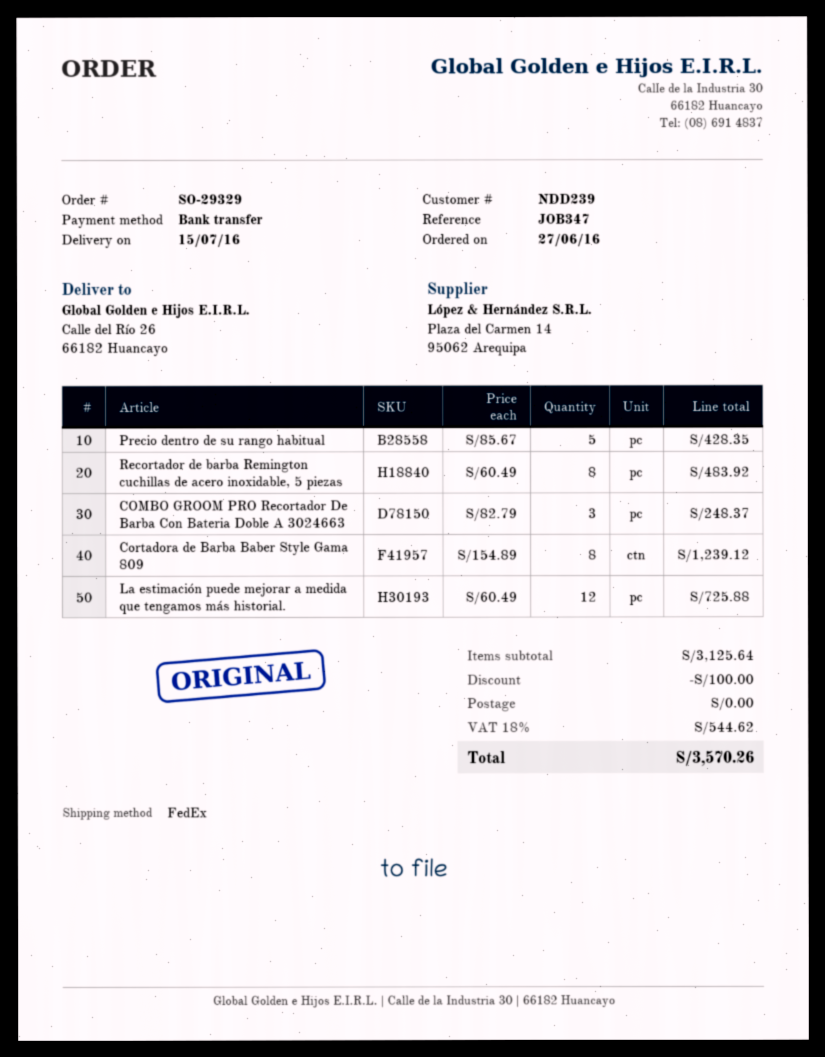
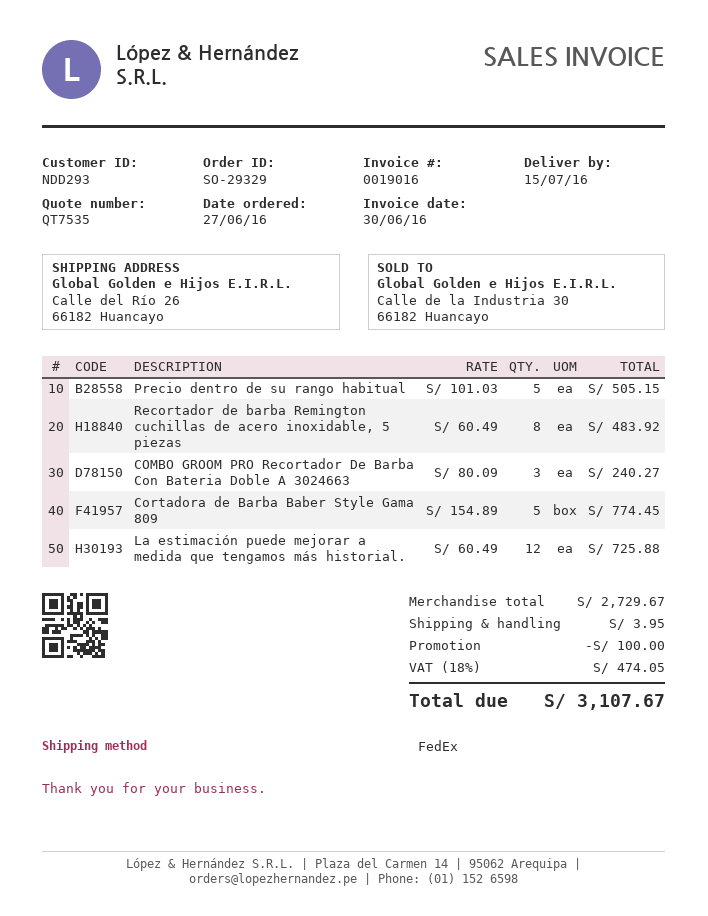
customer number: NDD239 -> NDD293
Precio dentro de su rango habitual: 5 x 85.67 = 428.35 -> 5 x 101.03 = 505.15
COMBO GROOM PRO Recortador De Barba Con Bateria Doble A 3024663: 3 x 82.79 = 248.37 -> 3 x 80.09 = 240.27
Cortadora de Barba Baber Style Gama 809: 8 x 154.89 = 1239.12 -> 5 x 154.89 = 774.45
subtotal: 3125.64 -> 2729.67
shipping: 0.00 -> 3.95
tax: 18% = 544.62 -> 18% = 474.05
total: 3570.26 -> 3107.67

